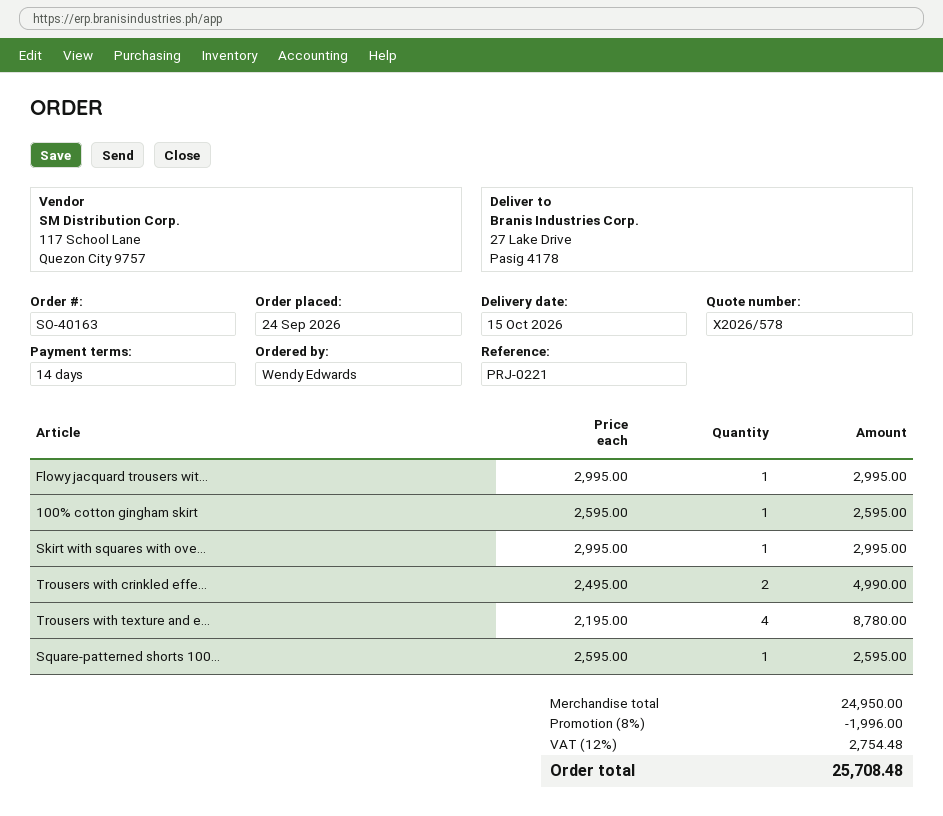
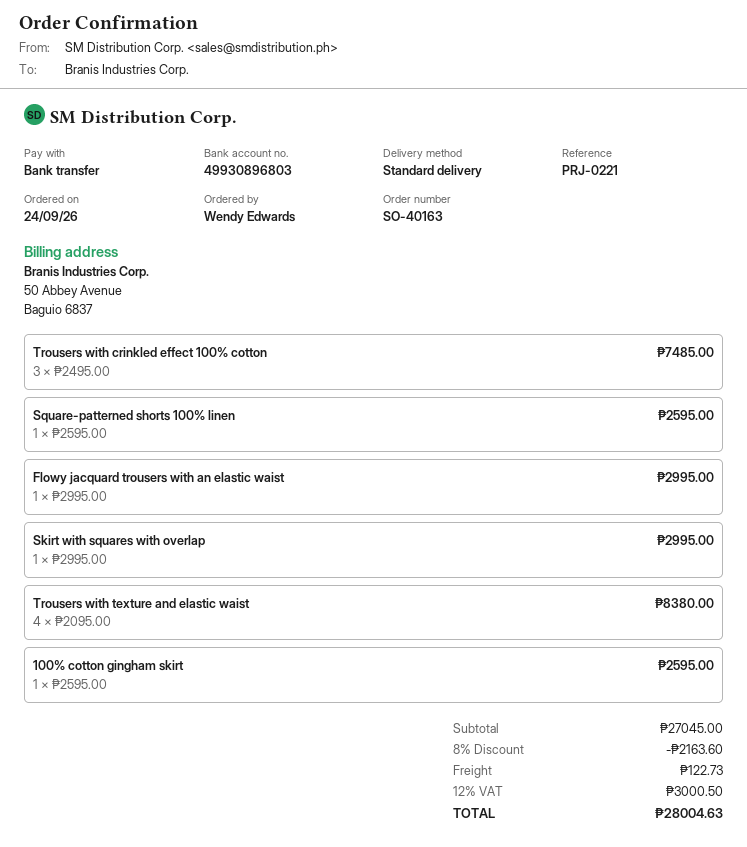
Trousers with crinkled effe...: 2 x 2495.00 = 4990.00 -> 3 x 2495.00 = 7485.00
Trousers with texture and e...: 4 x 2195.00 = 8780.00 -> 4 x 2095.00 = 8380.00
subtotal: 24950.00 -> 27045.00
discount: 8% = 1996.00 -> 8% = 2163.60
shipping: none -> 122.73
tax: 12% = 2754.48 -> 12% = 3000.50
total: 25708.48 -> 28004.63

